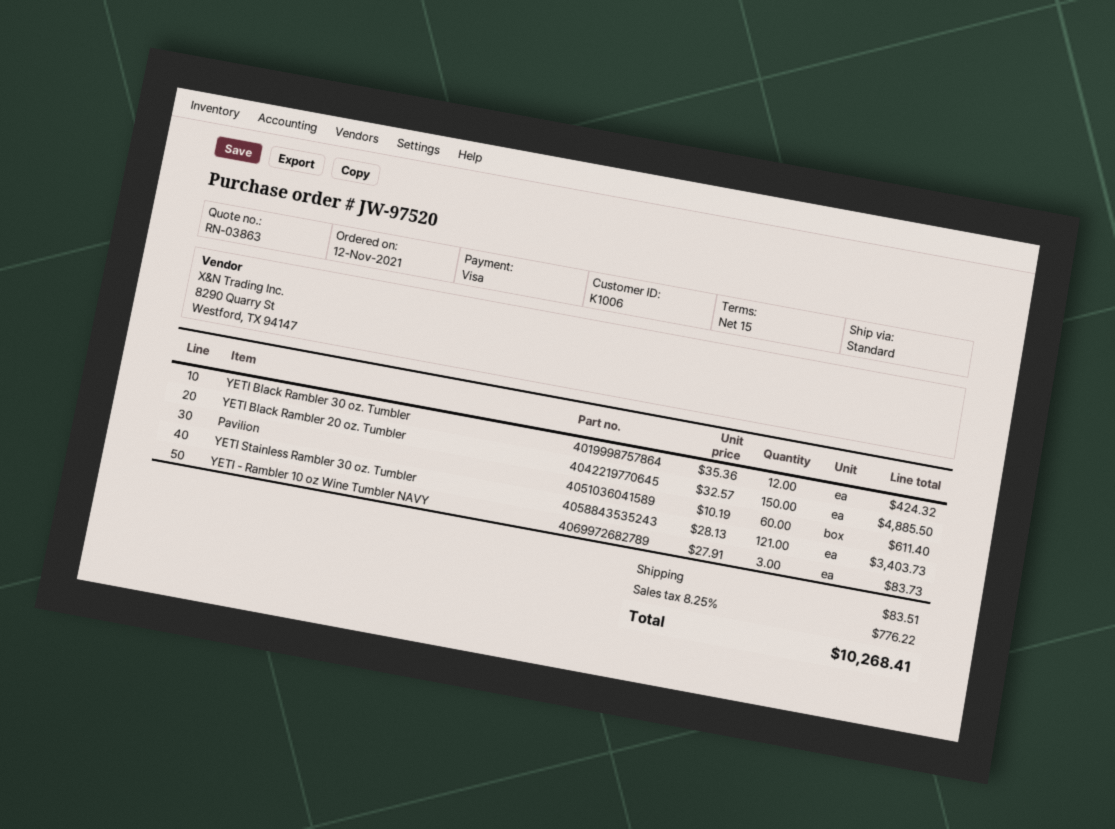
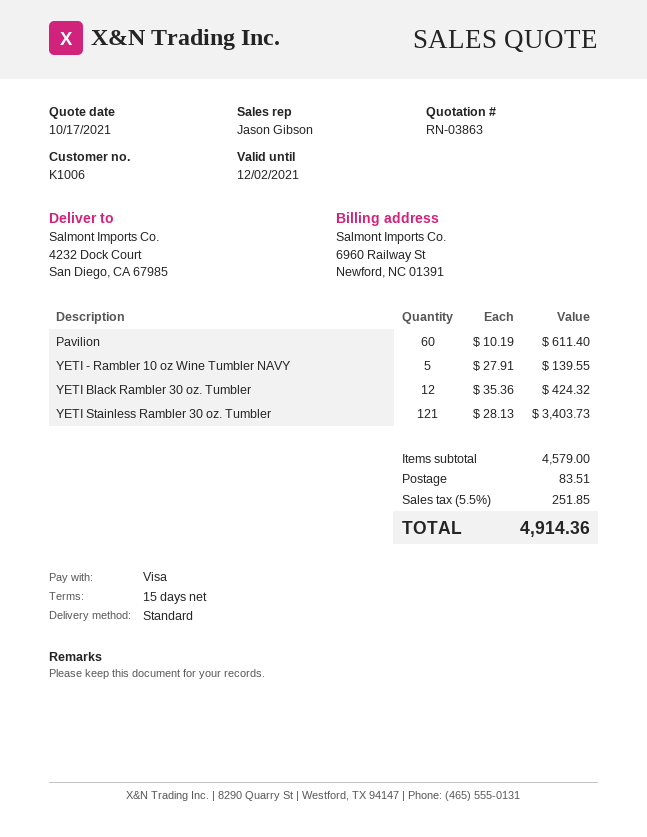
YETI Black Rambler 20 oz. Tumbler: 150 x 32.57 = 4885.50 -> none
YETI - Rambler 10 oz Wine Tumbler NAVY: 3 x 27.91 = 83.73 -> 5 x 27.91 = 139.55
tax: 8.25% = 776.22 -> 5.5% = 251.85
total: 10268.41 -> 4914.36

